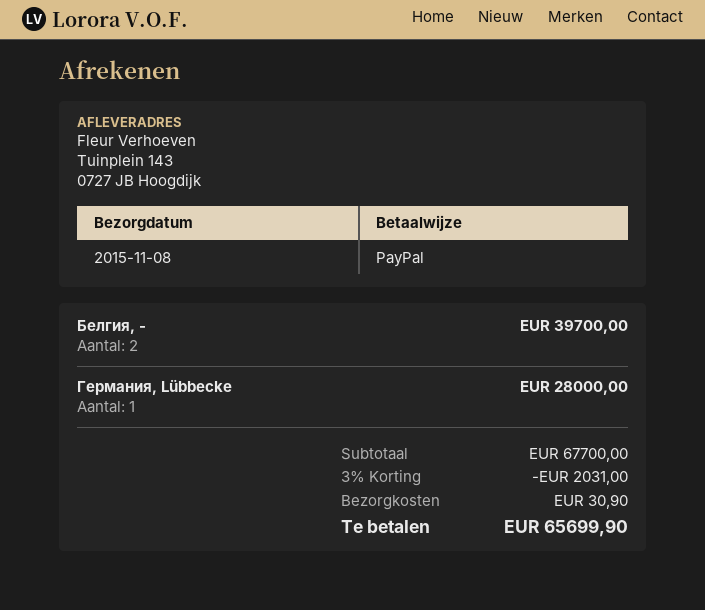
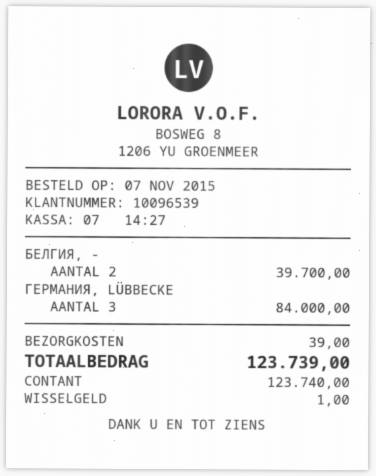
payment method: PayPal -> cash
Германия, Lübbecke: 1 for 28000.00 -> 3 for 84000.00
discount: 3% = 2031.00 -> none
shipping: 30.90 -> 39.00
total: 65699.90 -> 123739.00

